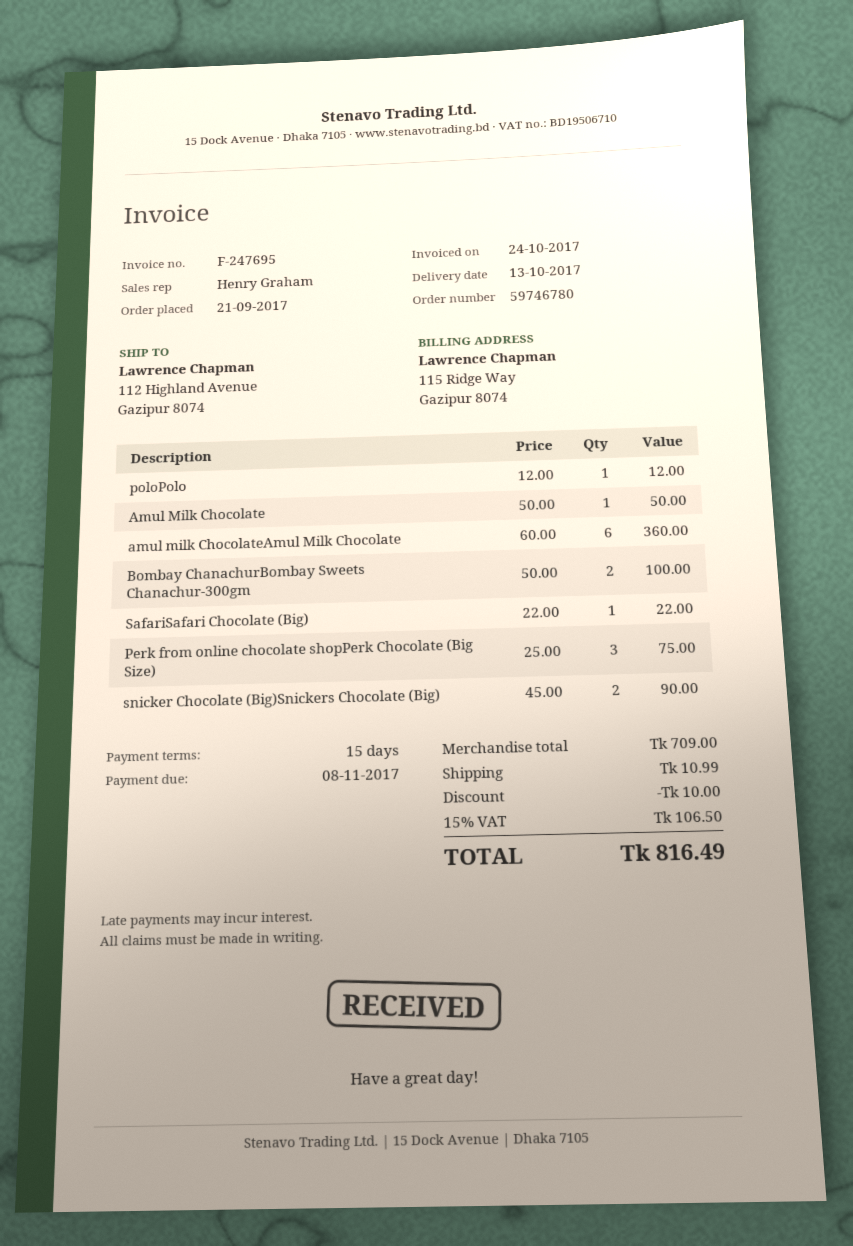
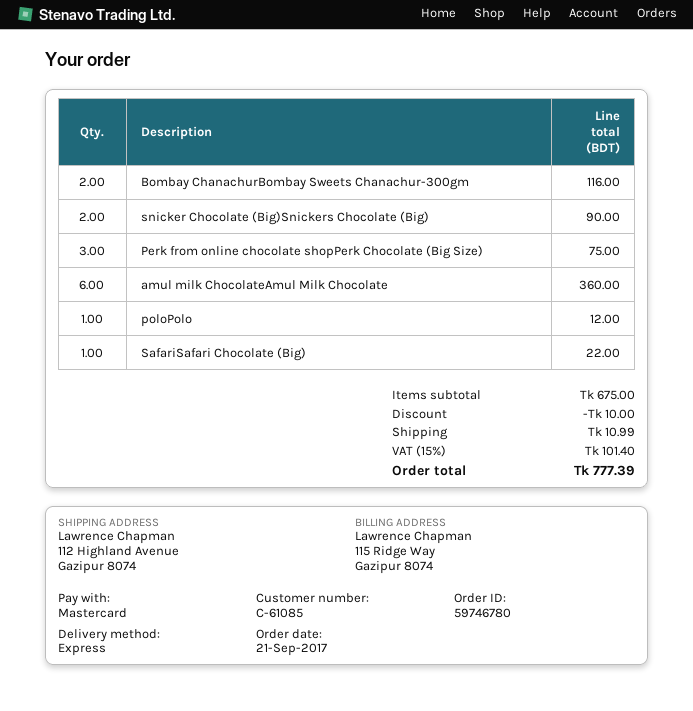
Amul Milk Chocolate: 1 for 50.00 -> none
Bombay ChanachurBombay Sweets Chanachur-300gm: 2 for 100.00 -> 2 for 116.00
subtotal: 709.00 -> 675.00
tax: 15% = 106.50 -> 15% = 101.40
total: 816.49 -> 777.39

